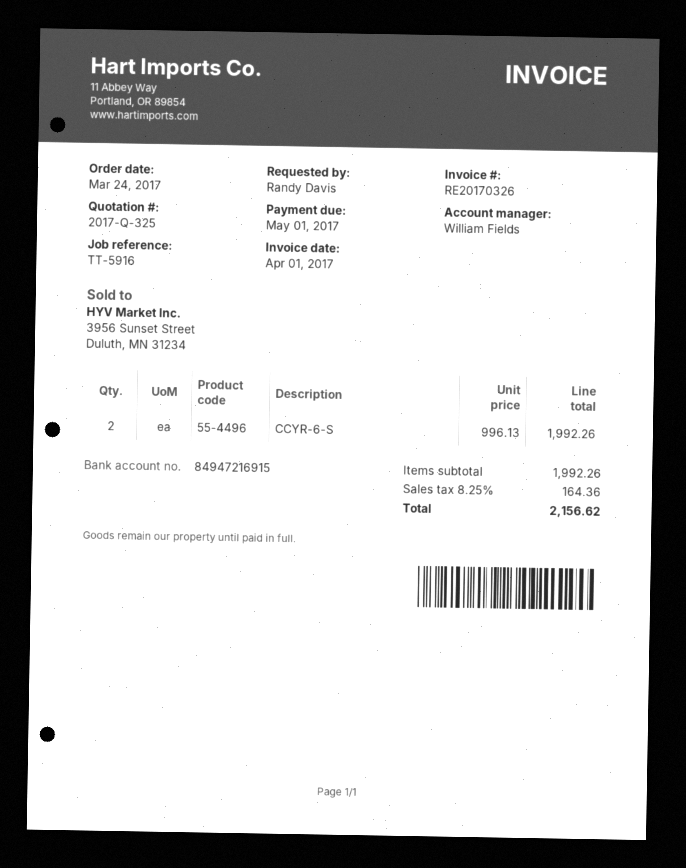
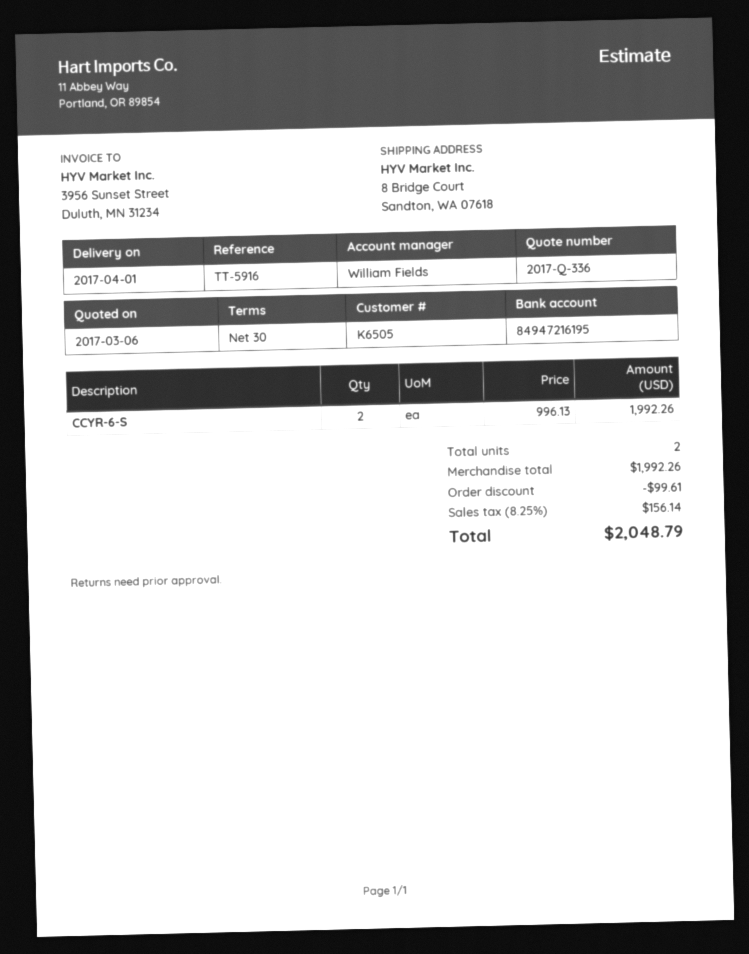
quote number: 2017-Q-325 -> 2017-Q-336
bank account: 84947216915 -> 84947216195
discount: none -> 99.61
tax: 8.25% = 164.36 -> 8.25% = 156.14
total: 2156.62 -> 2048.79

